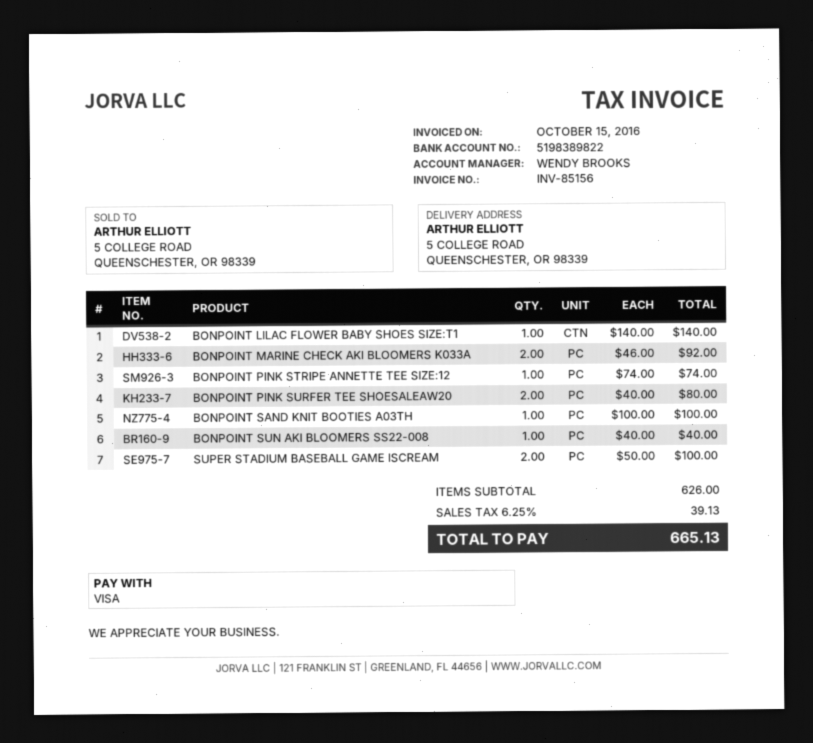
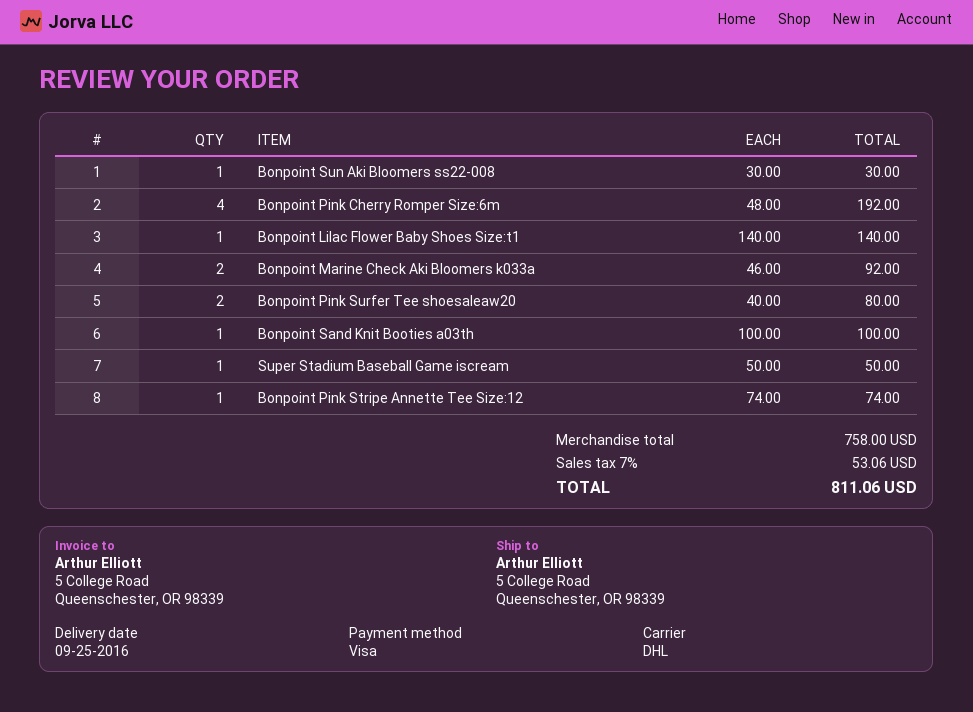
BONPOINT SUN AKI BLOOMERS SS22-008: 1 x 40.00 = 40.00 -> 1 x 30.00 = 30.00
SUPER STADIUM BASEBALL GAME ISCREAM: 2 x 50.00 = 100.00 -> 1 x 50.00 = 50.00
Bonpoint Pink Cherry Romper Size:6m: none -> 4 x 48.00 = 192.00
subtotal: 626.00 -> 758.00
tax: 6.25% = 39.13 -> 7% = 53.06
total: 665.13 -> 811.06

